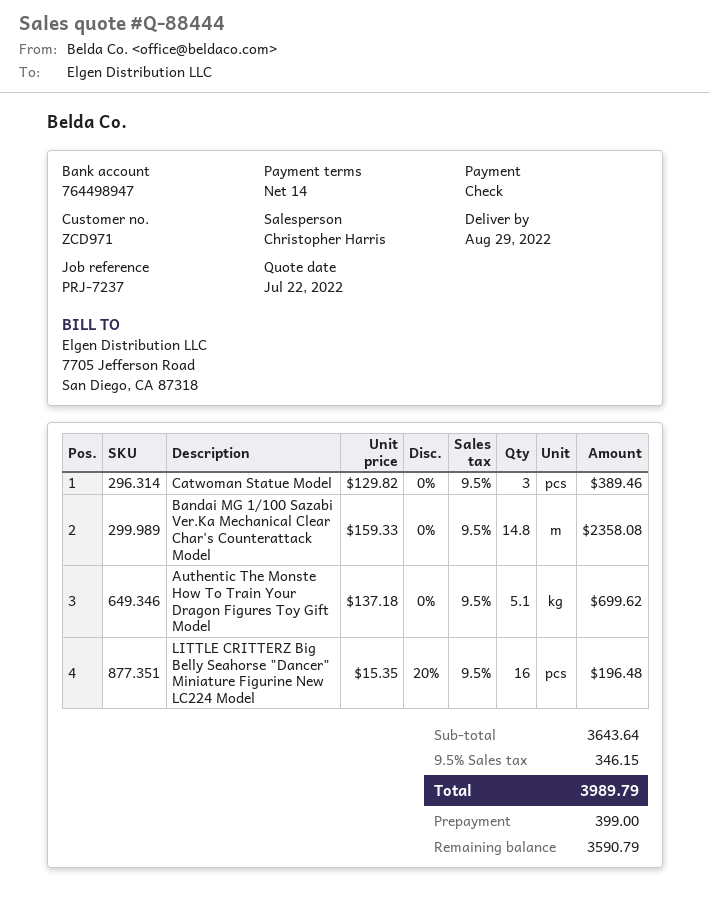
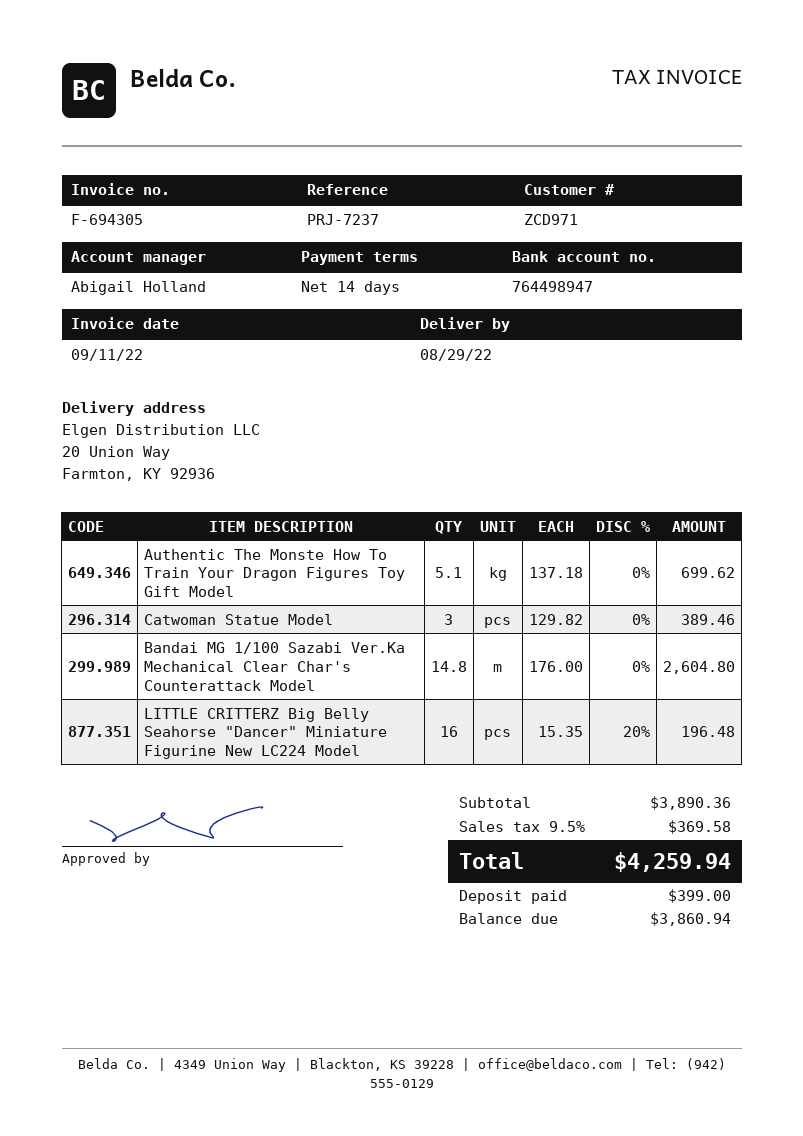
sales rep: Christopher Harris -> Abigail Holland
Bandai MG 1/100 Sazabi Ver.Ka Mechanical Clear Char's Counterattack Model: 14.8 x 159.33 = 2358.08 -> 14.8 x 176.00 = 2604.80
subtotal: 3643.64 -> 3890.36
tax: 9.5% = 346.15 -> 9.5% = 369.58
total: 3989.79 -> 4259.94
balance: 3590.79 -> 3860.94

